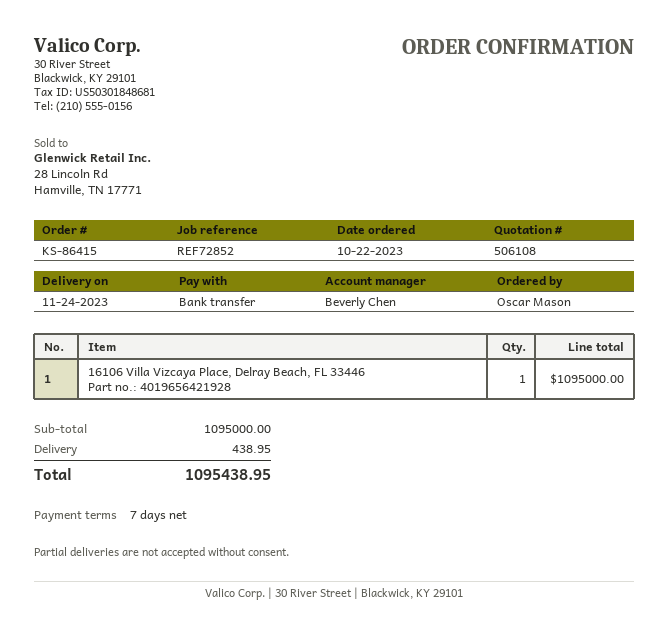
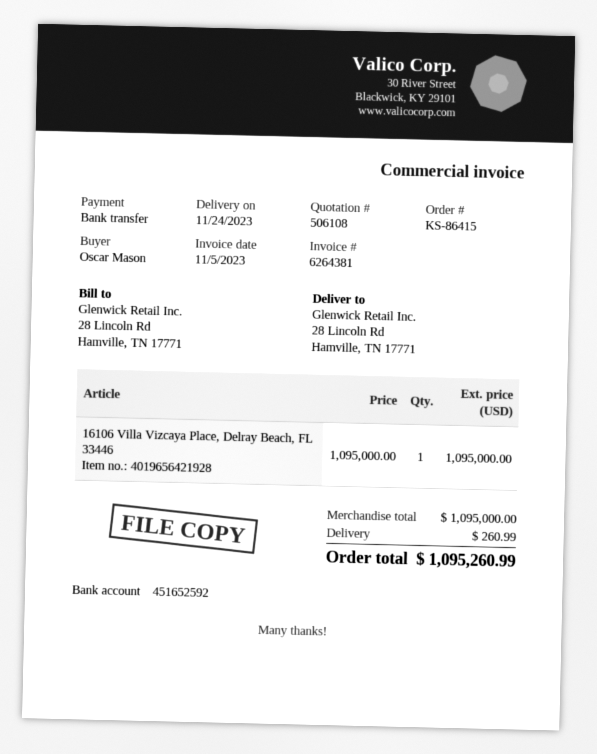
shipping: 438.95 -> 260.99
total: 1095438.95 -> 1095260.99

